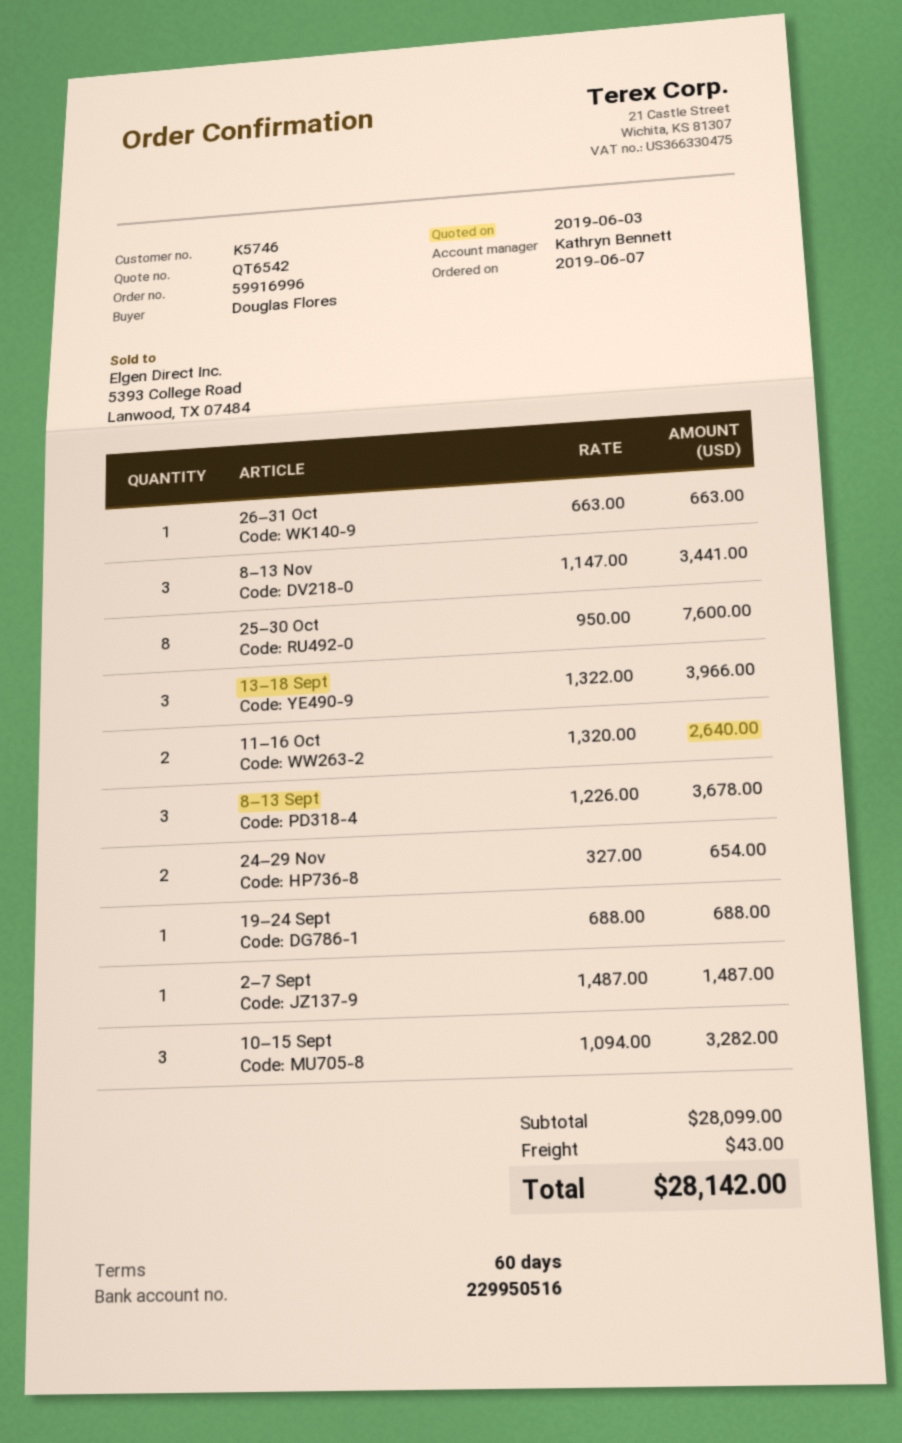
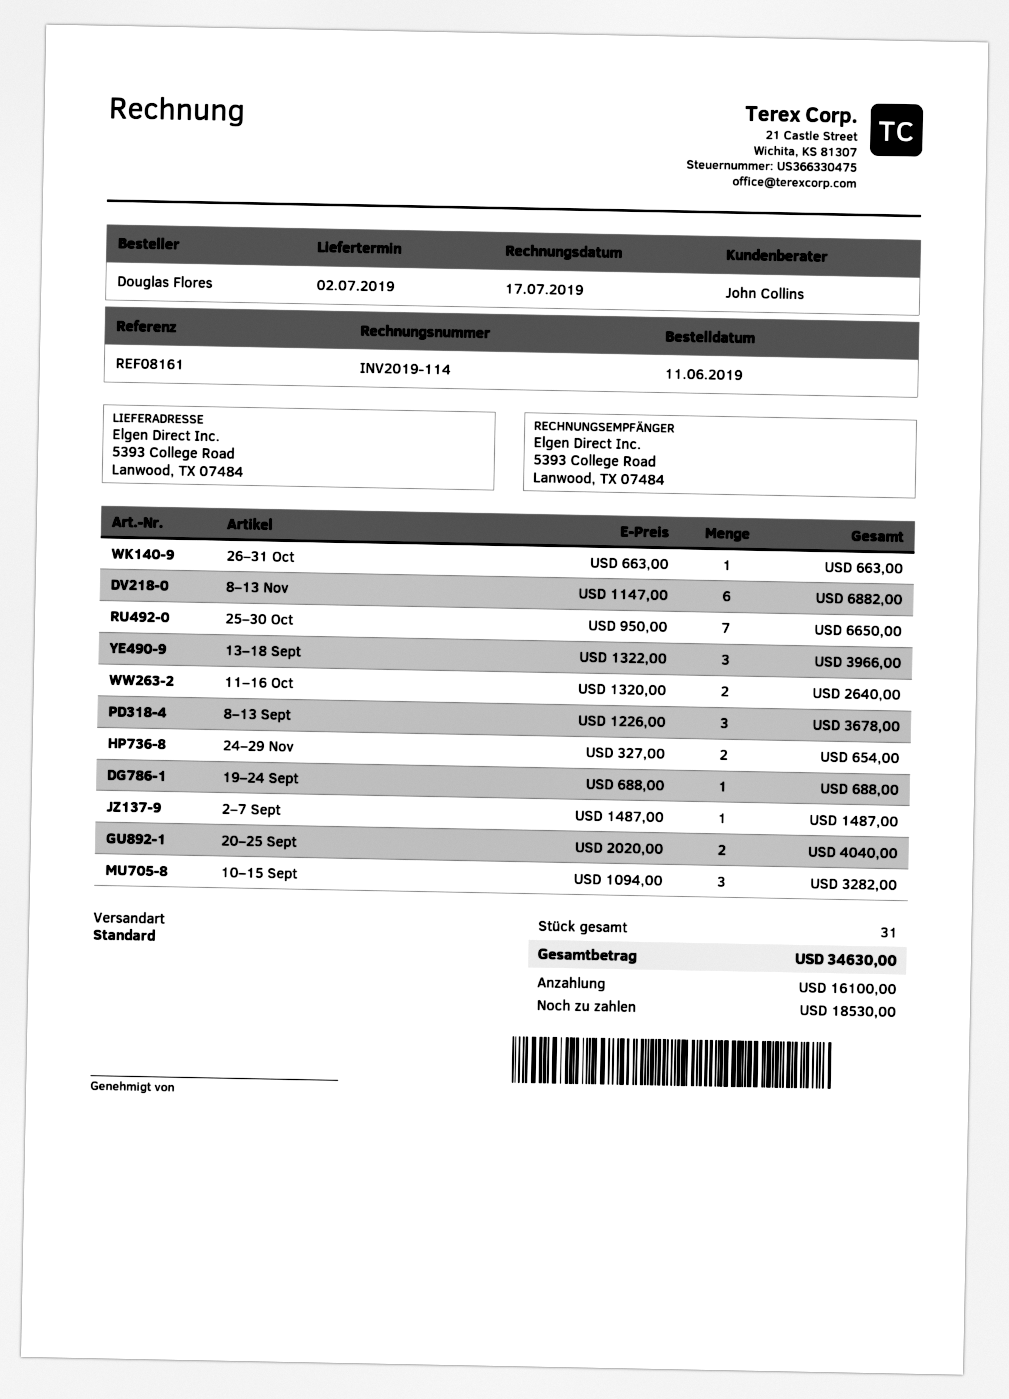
order date: 2019-06-07 -> 2019-06-11
sales rep: Kathryn Bennett -> John Collins
8–13 Nov: 3 x 1147.00 = 3441.00 -> 6 x 1147.00 = 6882.00
25–30 Oct: 8 x 950.00 = 7600.00 -> 7 x 950.00 = 6650.00
20–25 Sept: none -> 2 x 2020.00 = 4040.00
shipping: 43.00 -> none
total: 28142.00 -> 34630.00

